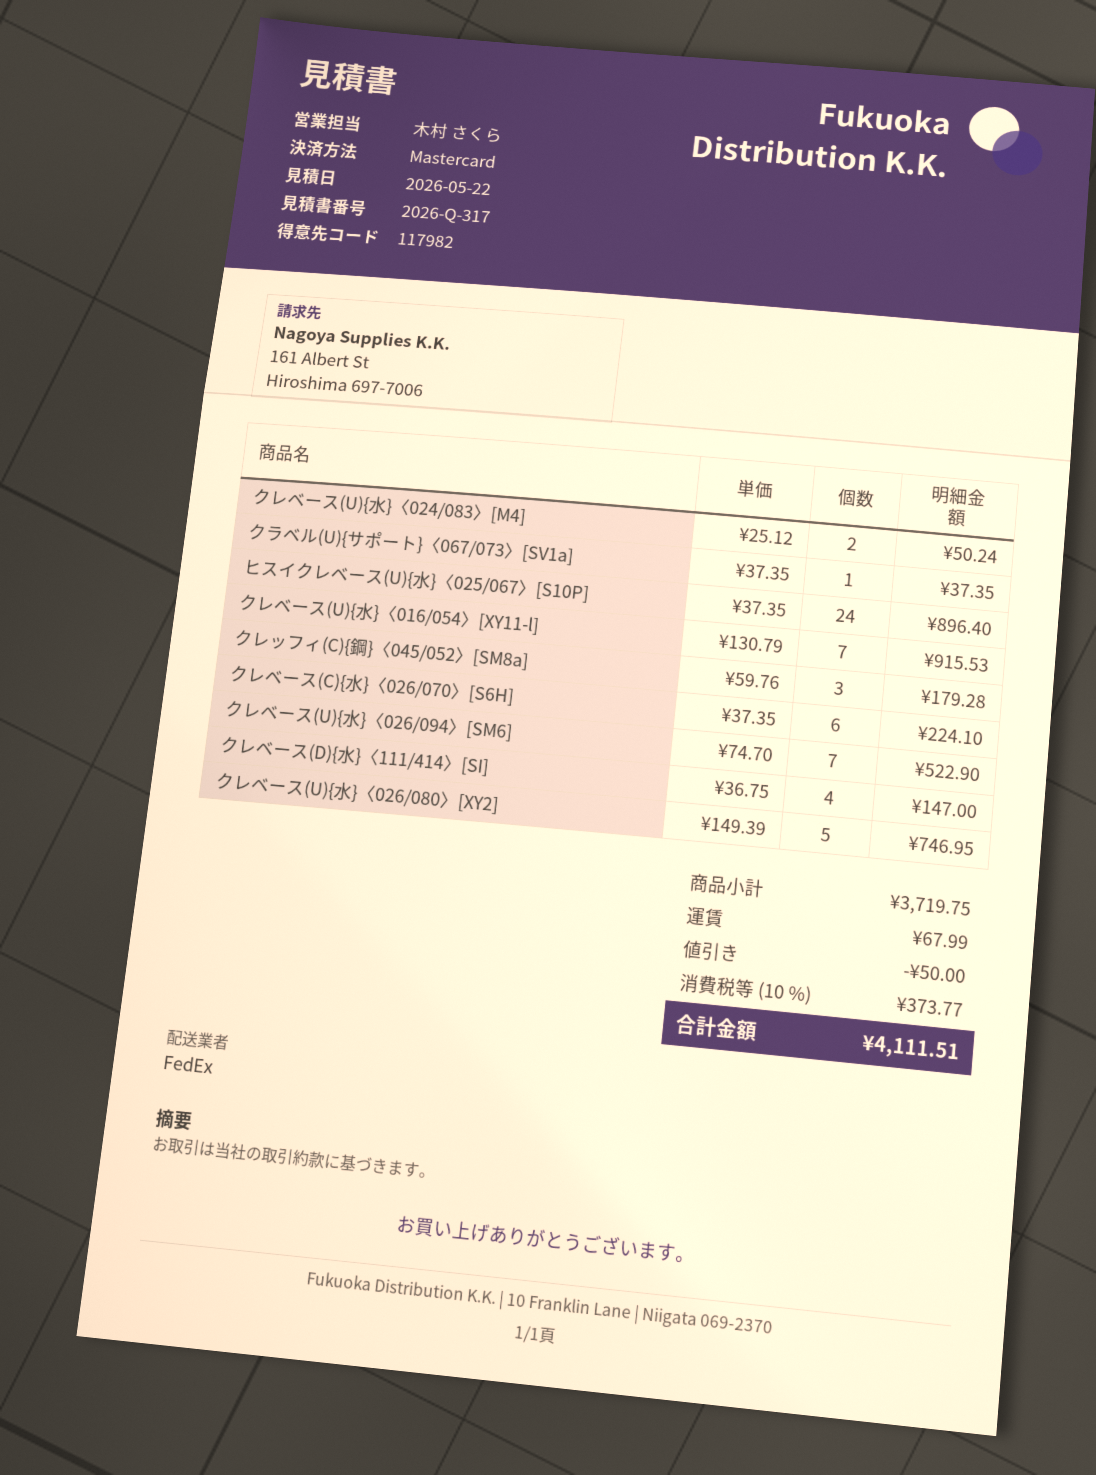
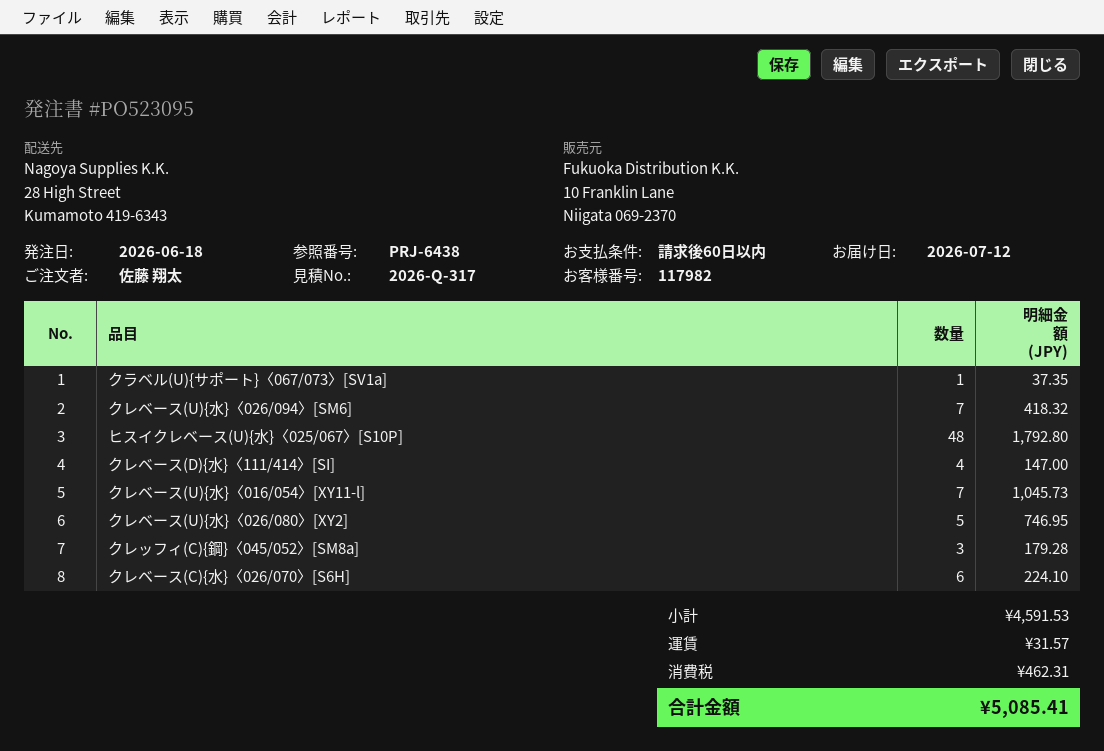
クレベース(U){水}〈024/083〉[M4]: 2 for 50.24 -> none
ヒスイクレベース(U){水}〈025/067〉[S10P]: 24 for 896.40 -> 48 for 1792.80
クレベース(U){水}〈016/054〉[XY11-l]: 7 for 915.53 -> 7 for 1045.73
クレベース(U){水}〈026/094〉[SM6]: 7 for 522.90 -> 7 for 418.32
subtotal: 3719.75 -> 4591.53
discount: 50.00 -> none
shipping: 67.99 -> 31.57
tax: 373.77 -> 462.31
total: 4111.51 -> 5085.41

